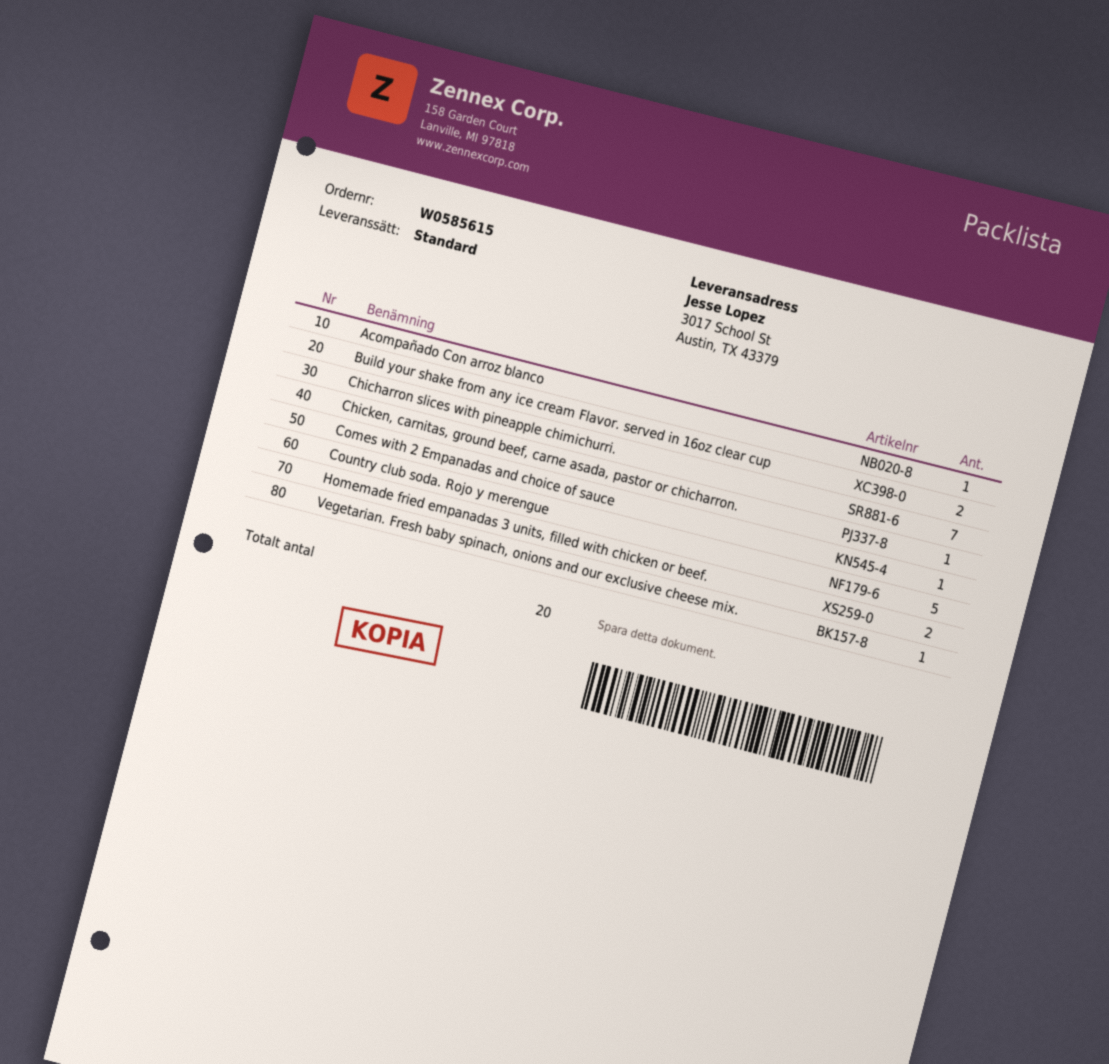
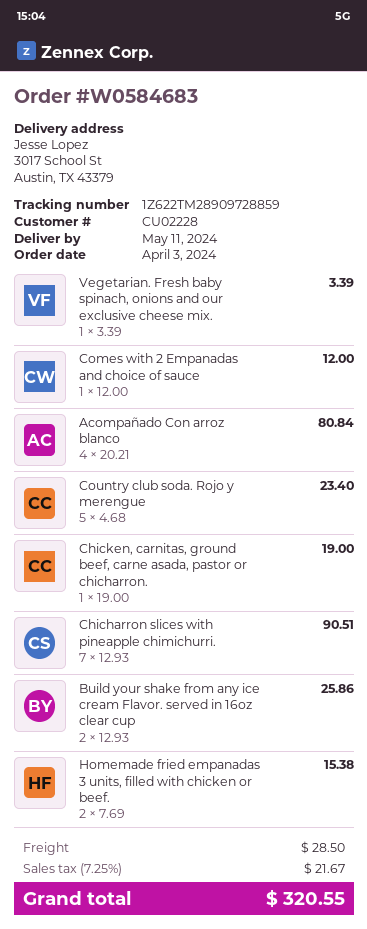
order number: W0585615 -> W0584683
Acompañado Con arroz blanco: 1 -> 4

